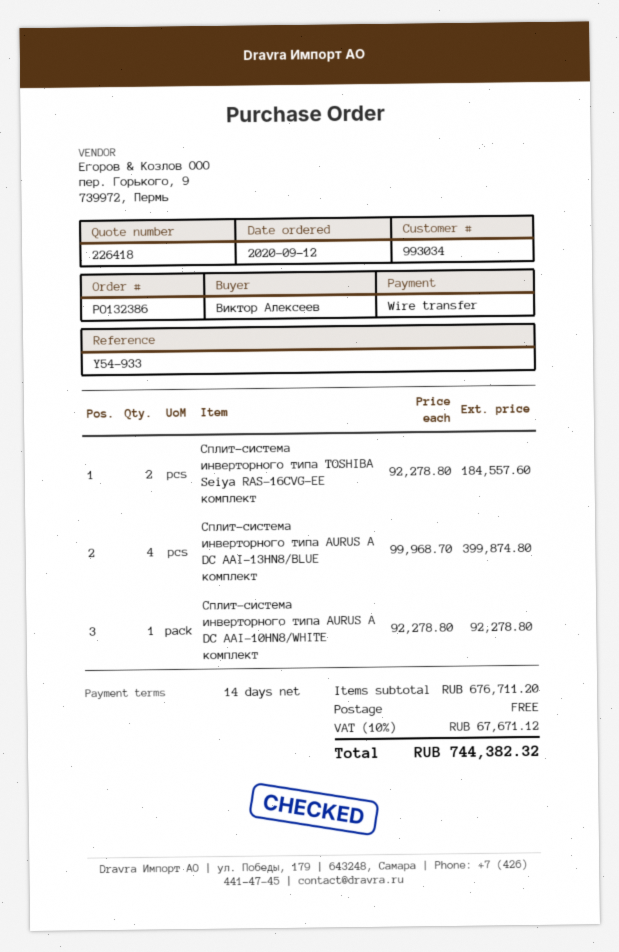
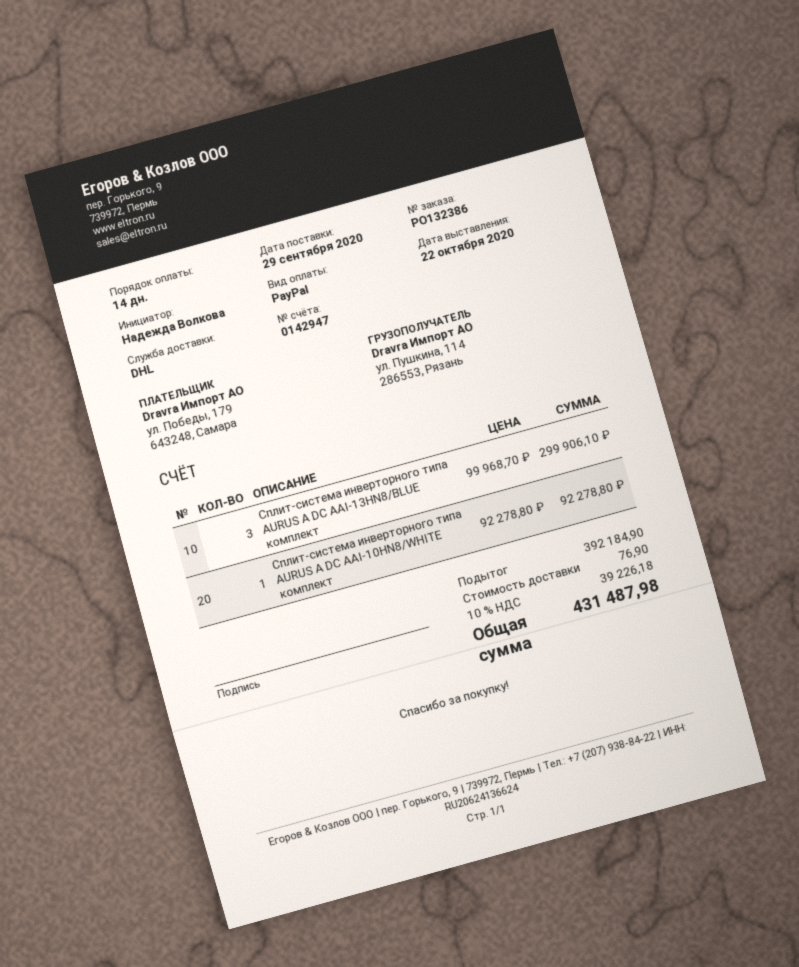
ordered by: Виктор Алексеев -> Надежда Волкова
payment method: bank transfer -> PayPal
Сплит-система инверторного типа TOSHIBA Seiya RAS-16CVG-EE комплект: 2 x 92278.80 = 184557.60 -> none
Сплит-система инверторного типа AURUS A DC AAI-13HN8/BLUE комплект: 4 x 99968.70 = 399874.80 -> 3 x 99968.70 = 299906.10
subtotal: 676711.20 -> 392184.90
shipping: 0.00 -> 76.90
tax: 10% = 67671.12 -> 10% = 39226.18
total: 744382.32 -> 431487.98

